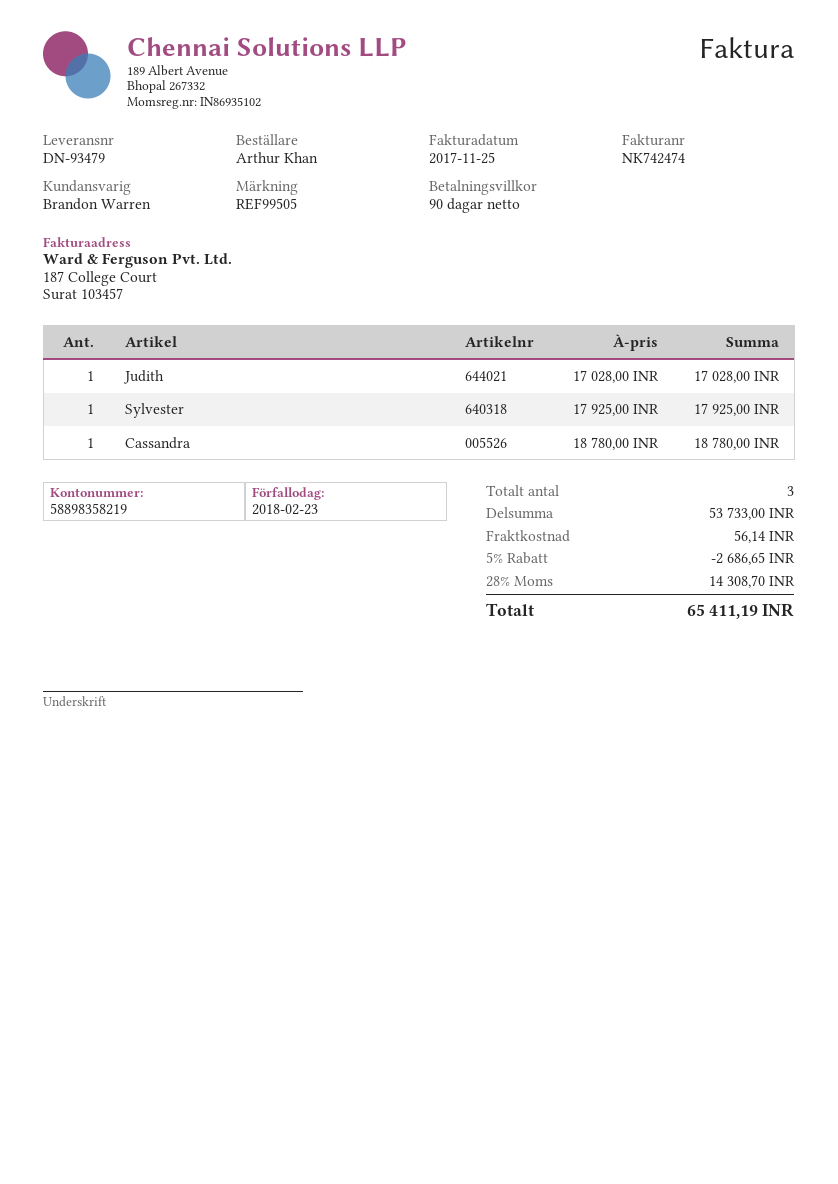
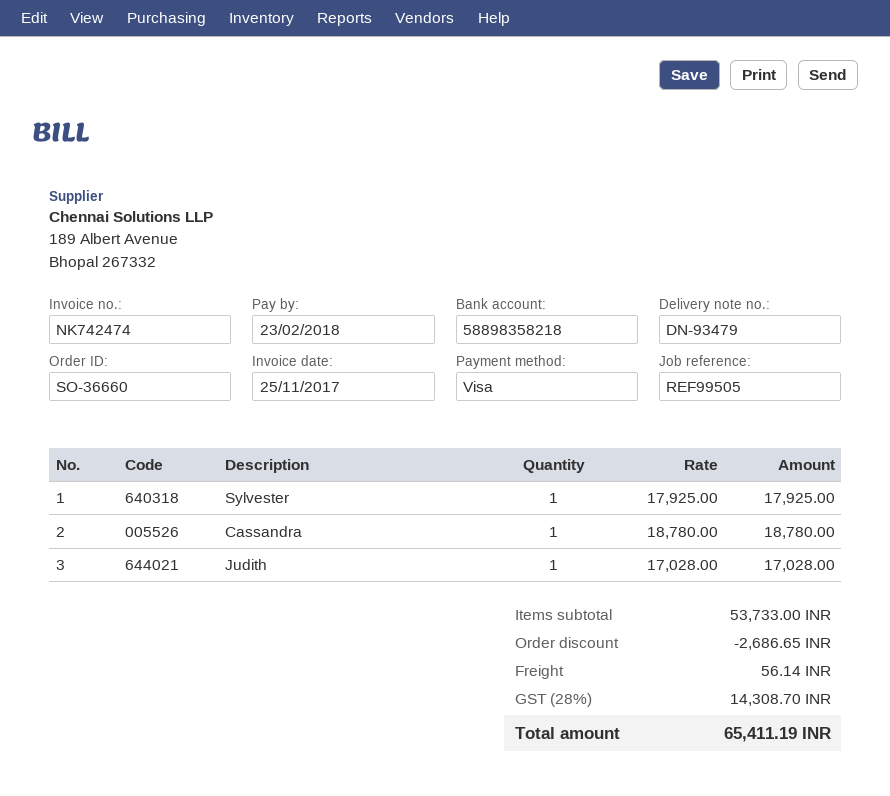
bank account: 58898358219 -> 58898358218

